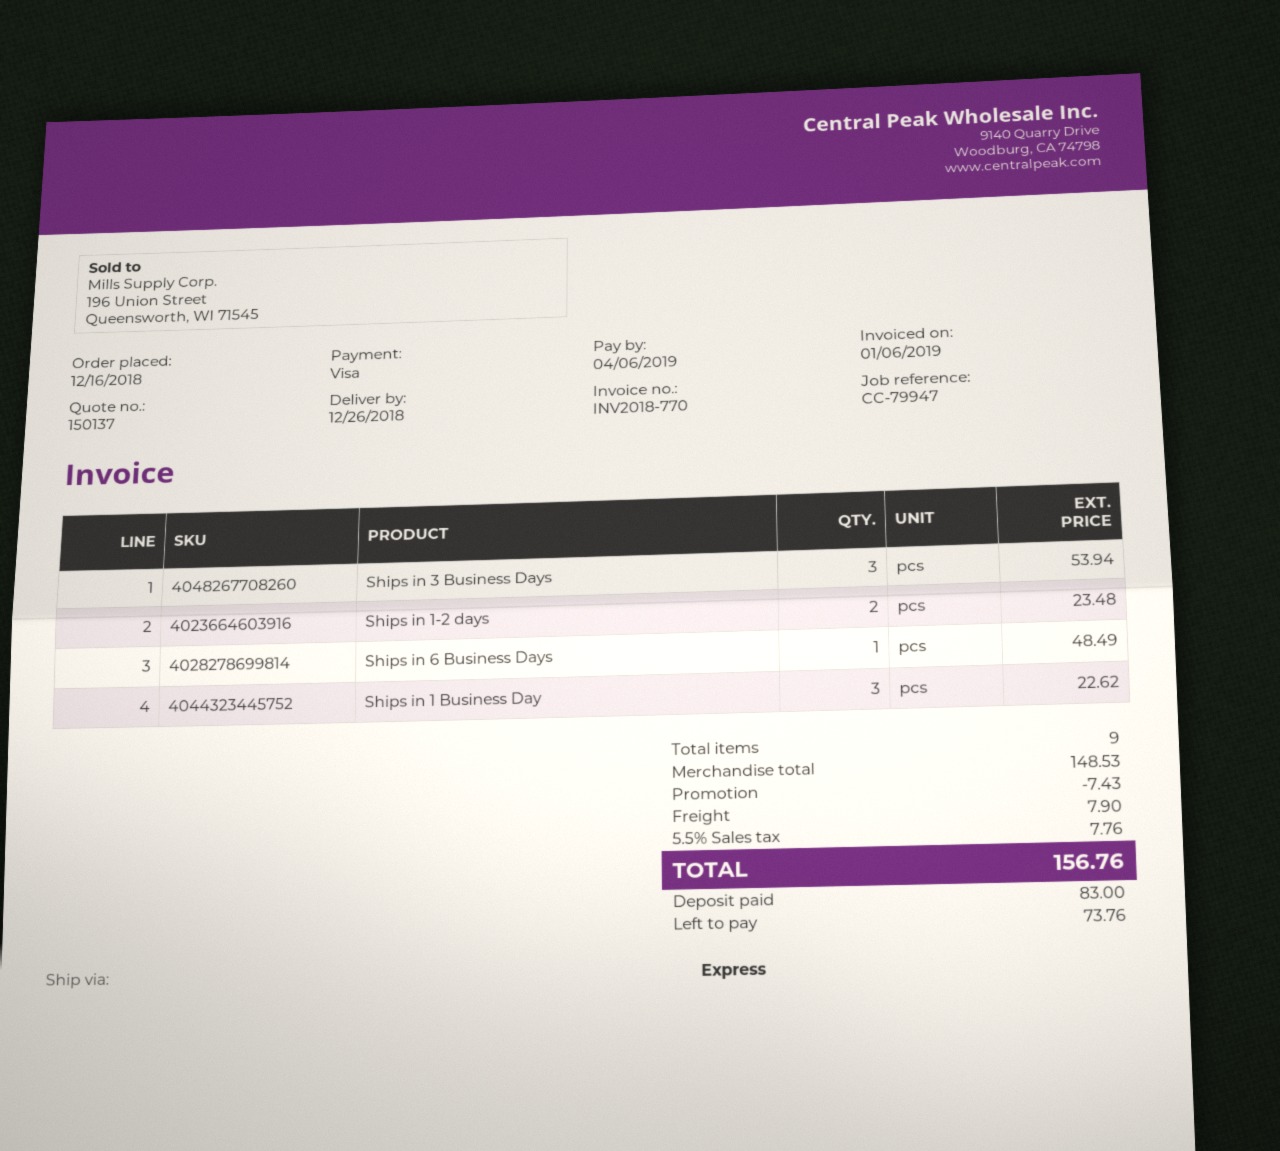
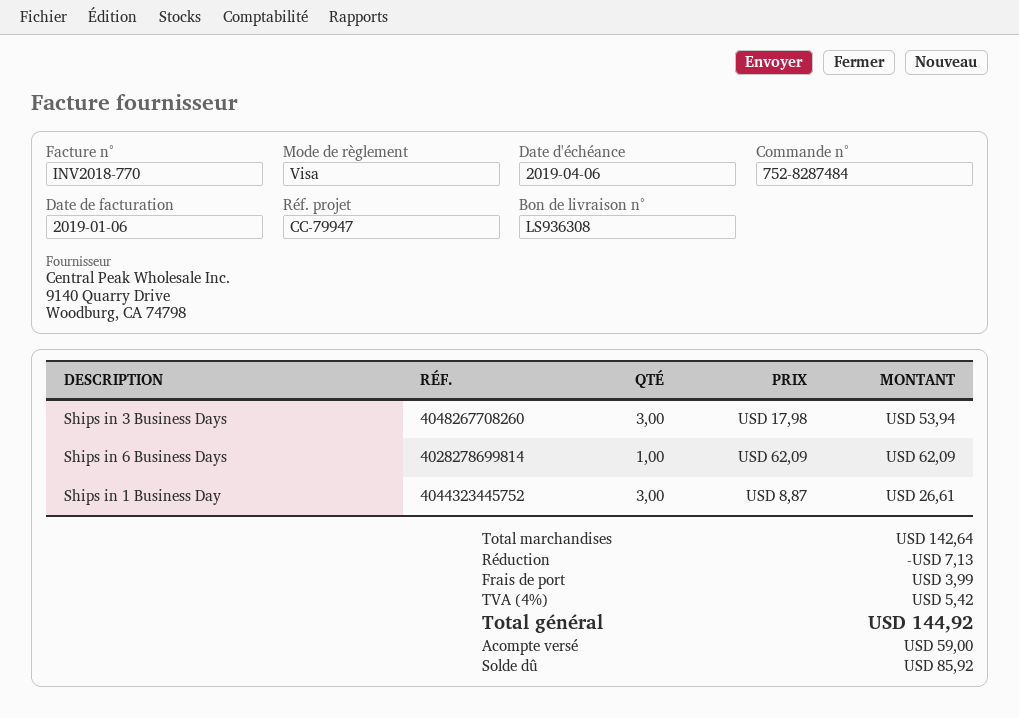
Ships in 1-2 days: 2 for 23.48 -> none
Ships in 6 Business Days: 1 for 48.49 -> 1 for 62.09
Ships in 1 Business Day: 3 for 22.62 -> 3 for 26.61
subtotal: 148.53 -> 142.64
discount: 7.43 -> 7.13
shipping: 7.90 -> 3.99
tax: 5.5% = 7.76 -> 4% = 5.42
total: 156.76 -> 144.92
deposit: 83.00 -> 59.00
balance: 73.76 -> 85.92

